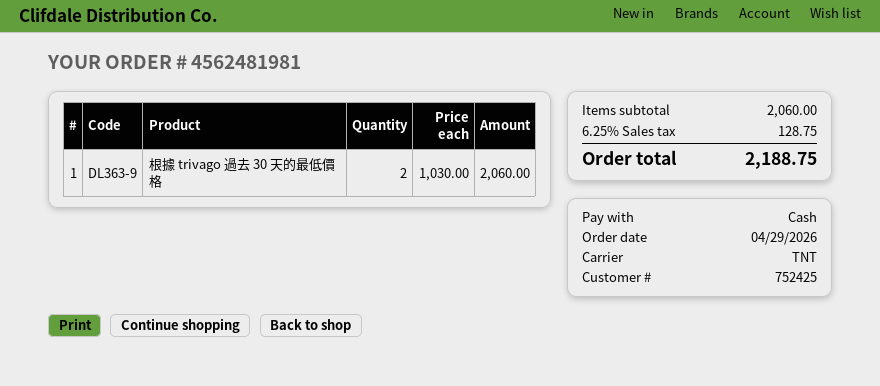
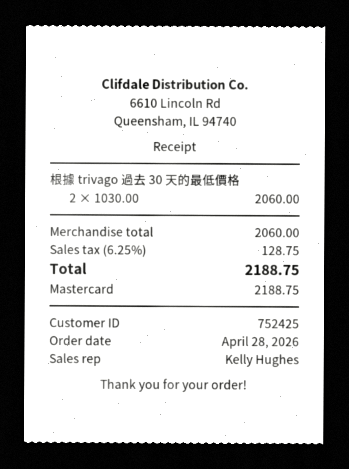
order date: 2026-04-29 -> 2026-04-28
payment method: cash -> Mastercard

